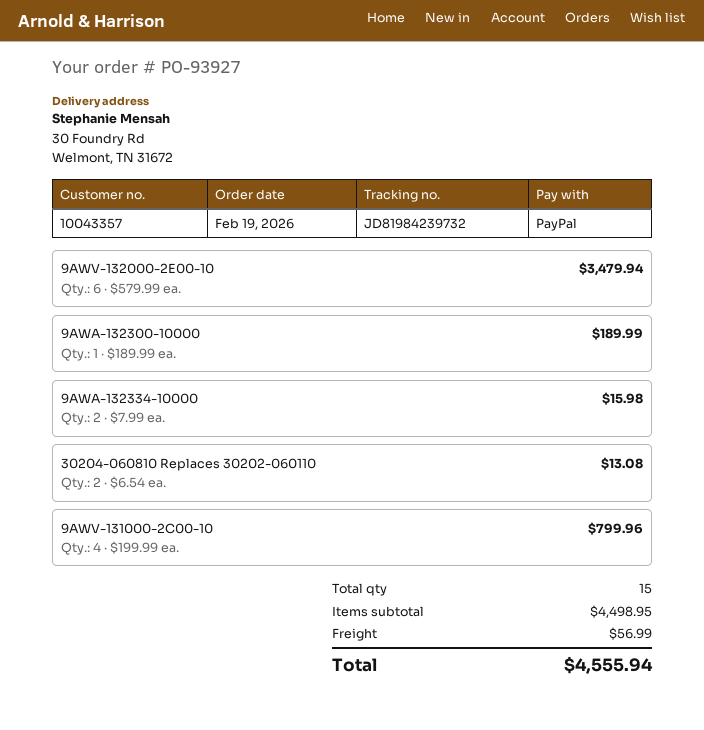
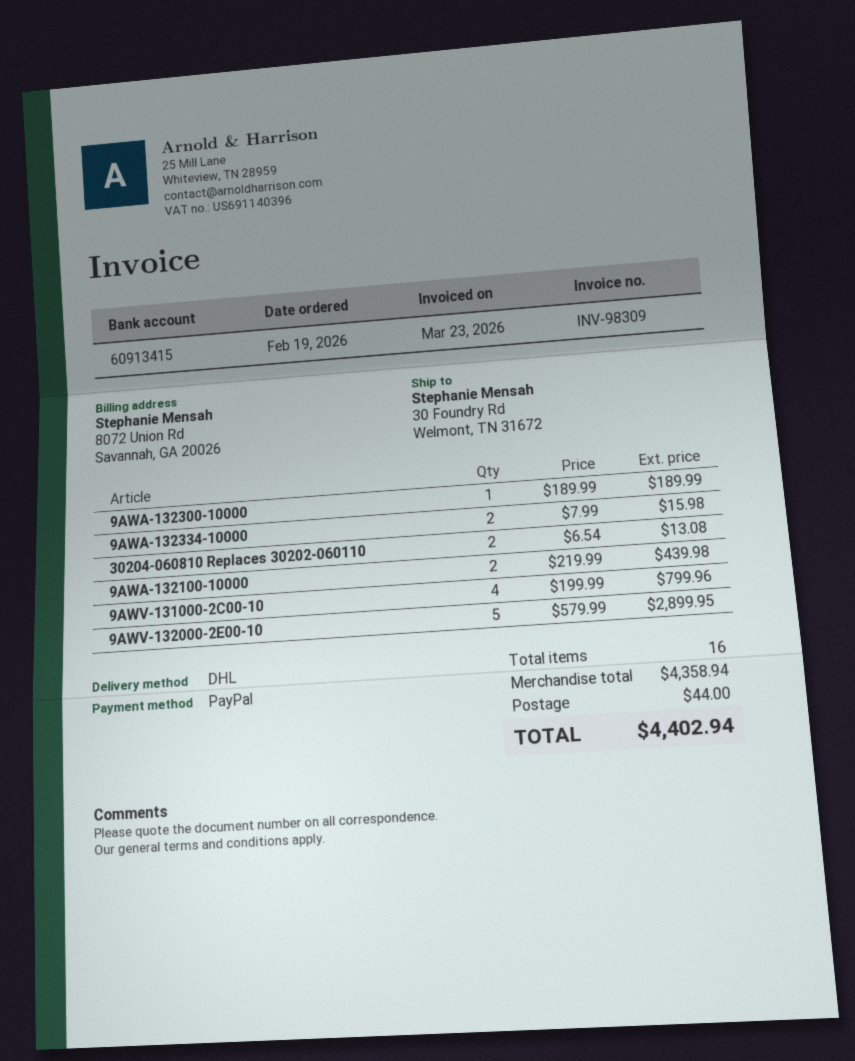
9AWV-132000-2E00-10: 6 x 579.99 = 3479.94 -> 5 x 579.99 = 2899.95
9AWA-132100-10000: none -> 2 x 219.99 = 439.98
total quantity: 15 -> 16
subtotal: 4498.95 -> 4358.94
shipping: 56.99 -> 44.00
total: 4555.94 -> 4402.94

